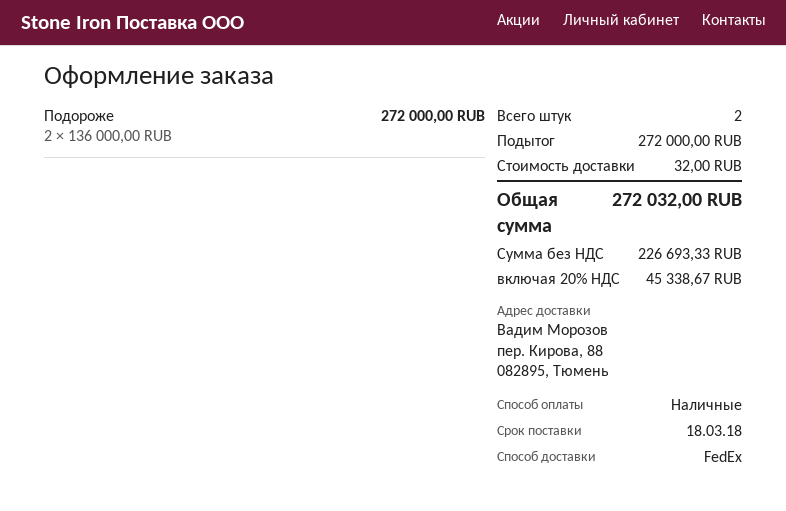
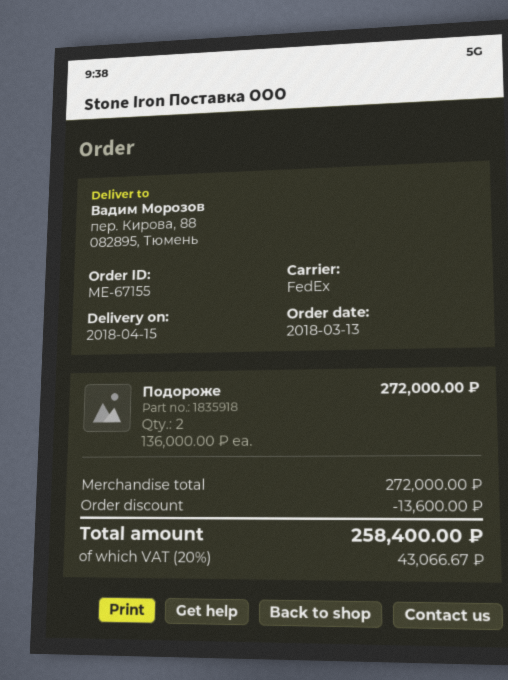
delivery date: 2018-03-18 -> 2018-04-15
discount: none -> 13600.00
shipping: 32.00 -> none
tax: 20% = 45338.67 -> 20% = 43066.67
total: 272032.00 -> 258400.00

